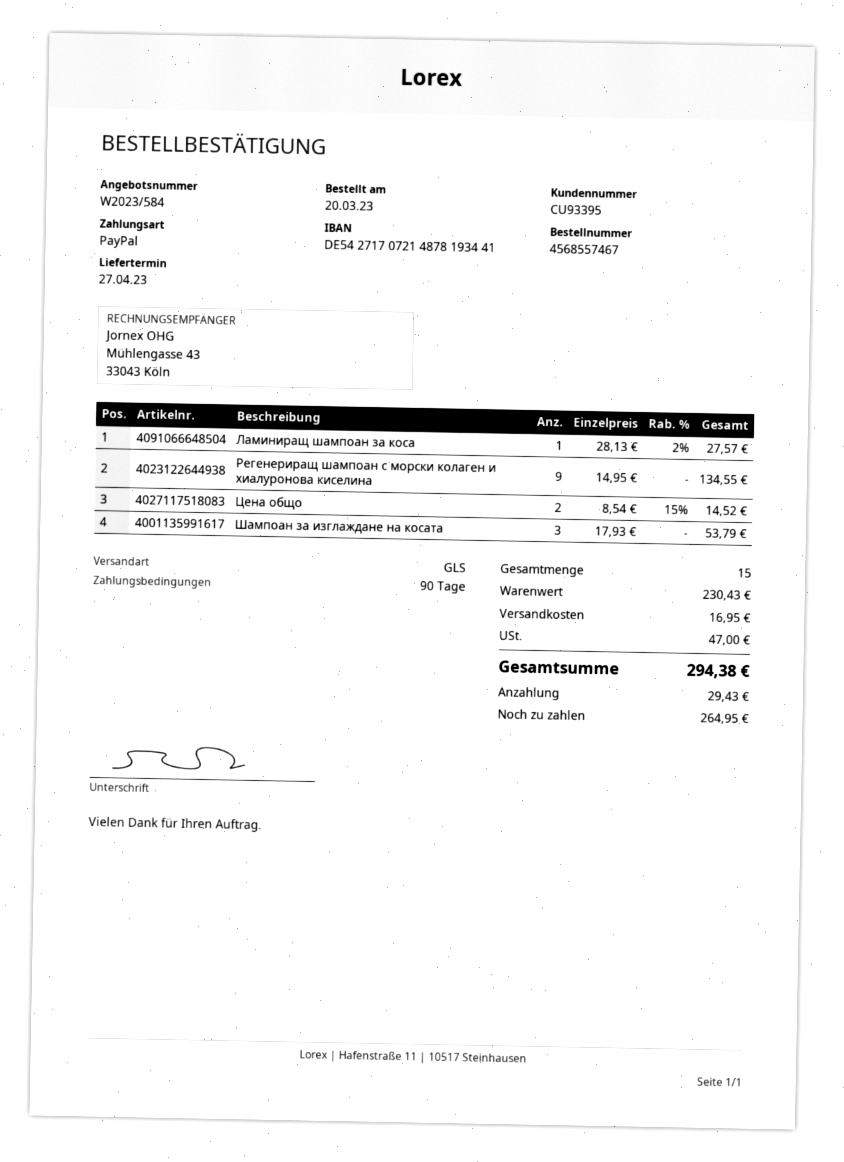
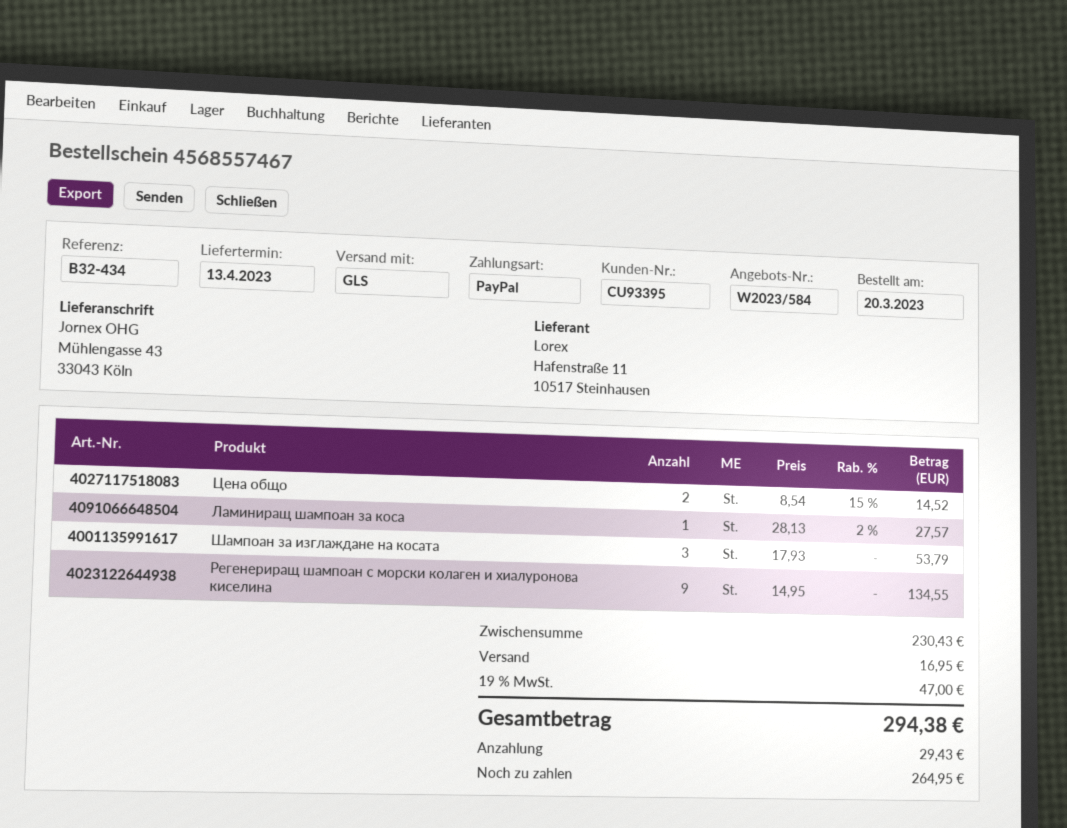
delivery date: 2023-04-27 -> 2023-04-13

